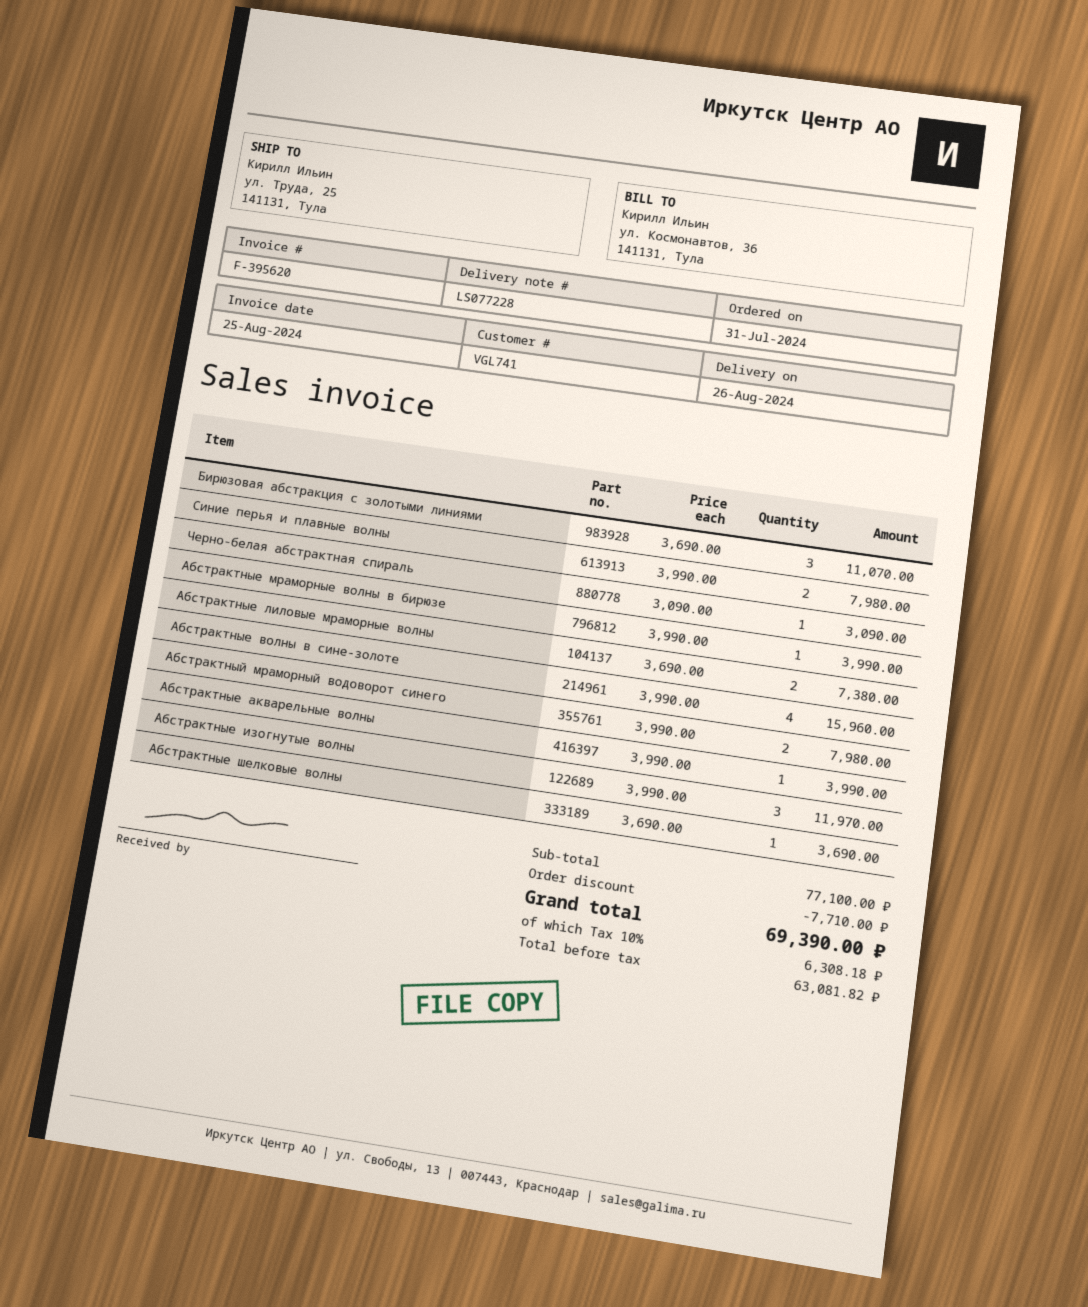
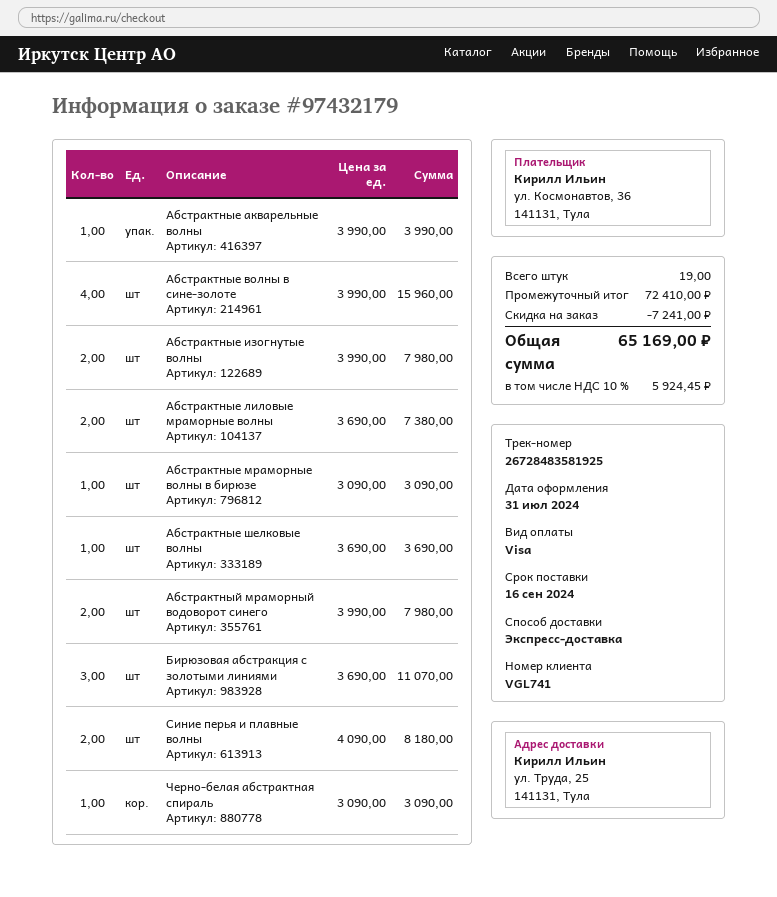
delivery date: 2024-08-26 -> 2024-09-16
Синие перья и плавные волны: 2 x 3990.00 = 7980.00 -> 2 x 4090.00 = 8180.00
Абстрактные мраморные волны в бирюзе: 1 x 3990.00 = 3990.00 -> 1 x 3090.00 = 3090.00
Абстрактные изогнутые волны: 3 x 3990.00 = 11970.00 -> 2 x 3990.00 = 7980.00
subtotal: 77100.00 -> 72410.00
discount: 7710.00 -> 7241.00
tax: 10% = 6308.18 -> 10% = 5924.45
total: 69390.00 -> 65169.00

